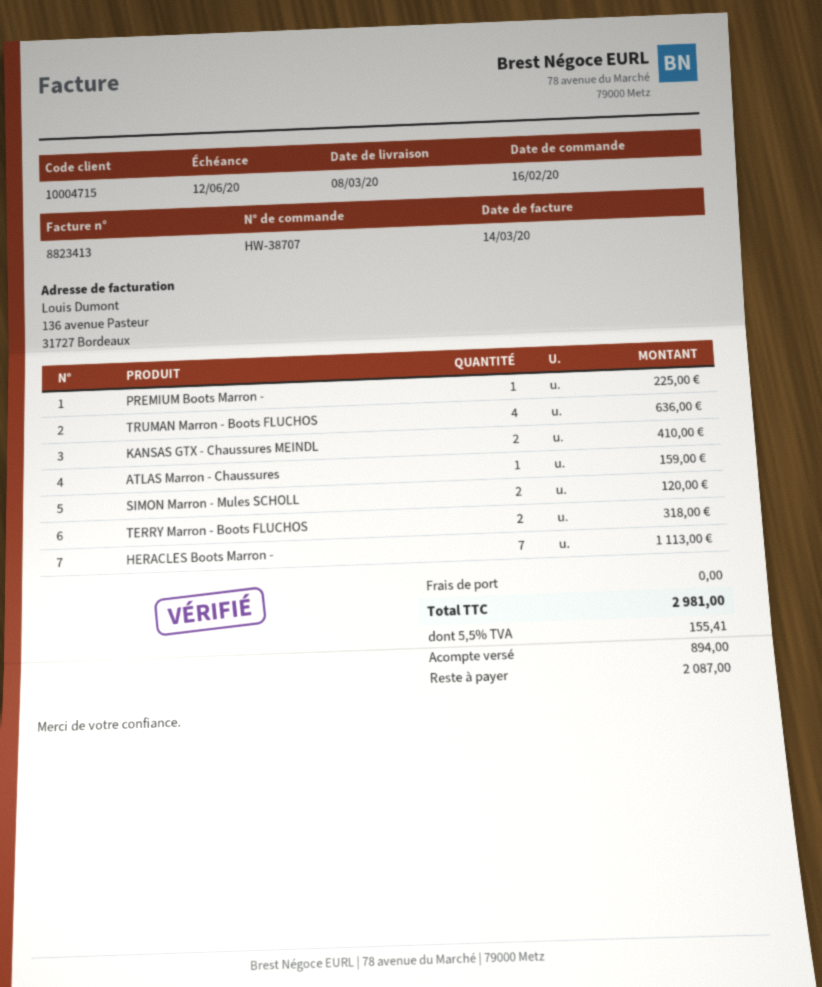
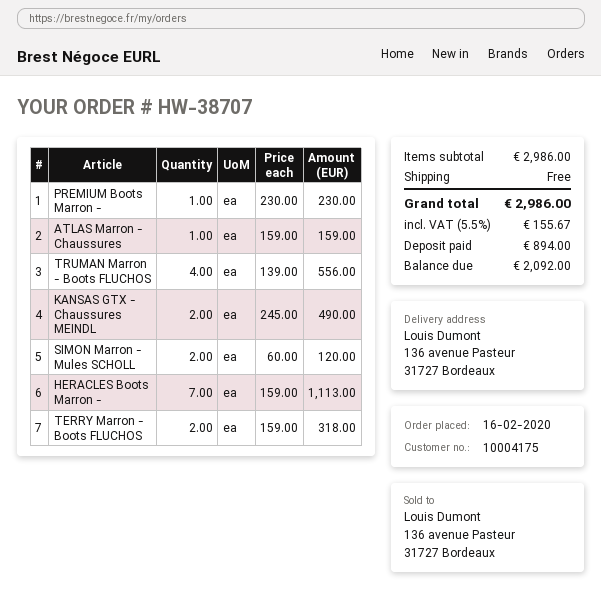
customer number: 10004715 -> 10004175
PREMIUM Boots Marron -: 1 for 225.00 -> 1 for 230.00
TRUMAN Marron - Boots FLUCHOS: 4 for 636.00 -> 4 for 556.00
KANSAS GTX - Chaussures MEINDL: 2 for 410.00 -> 2 for 490.00
tax: 5.5% = 155.41 -> 5.5% = 155.67
total: 2981.00 -> 2986.00
balance: 2087.00 -> 2092.00

